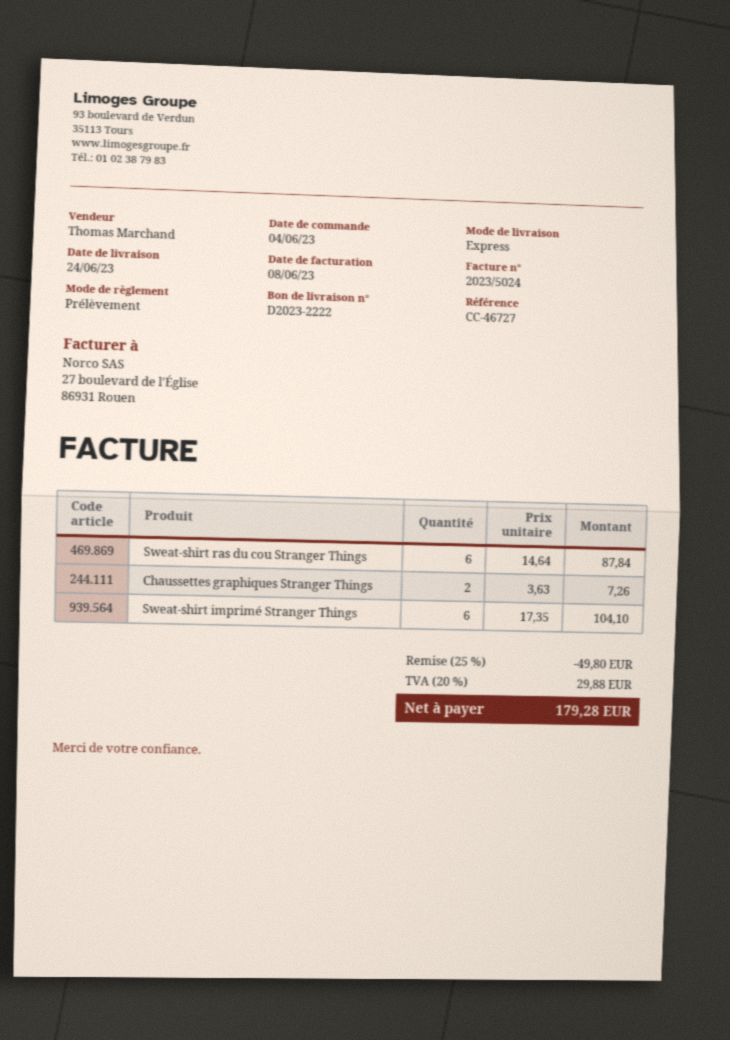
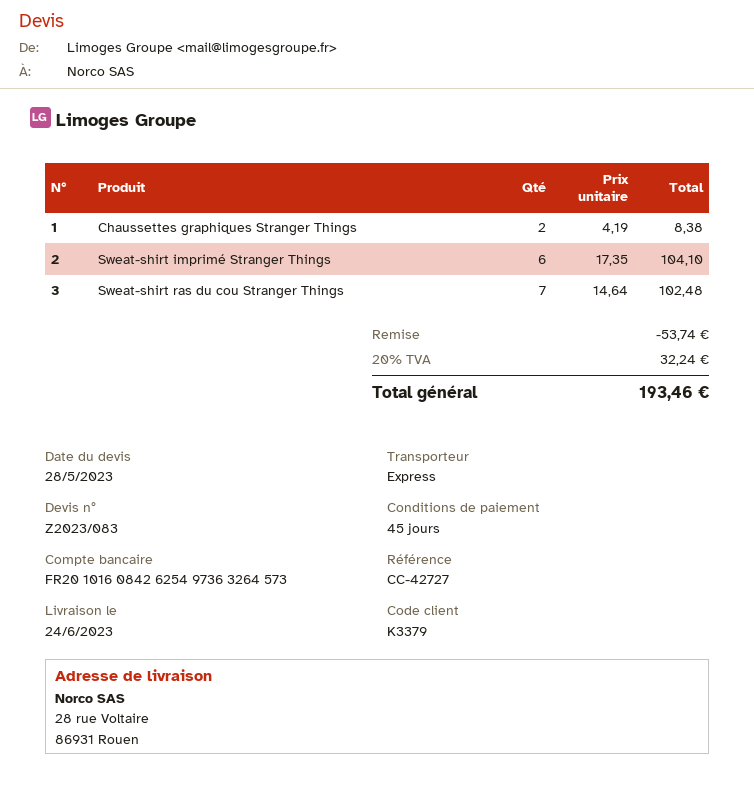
reference: CC-46727 -> CC-42727
Sweat-shirt ras du cou Stranger Things: 6 x 14.64 = 87.84 -> 7 x 14.64 = 102.48
Chaussettes graphiques Stranger Things: 2 x 3.63 = 7.26 -> 2 x 4.19 = 8.38
discount: 49.80 -> 53.74
tax: 20% = 29.88 -> 20% = 32.24
total: 179.28 -> 193.46

